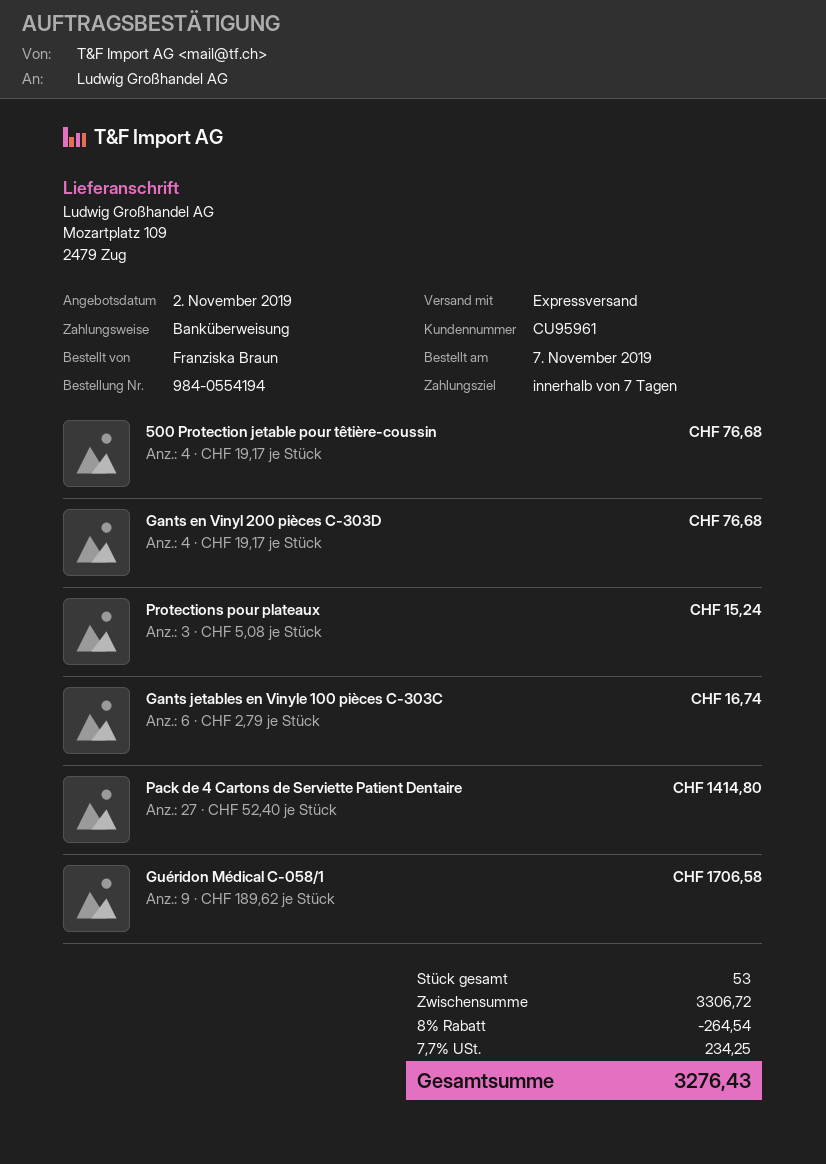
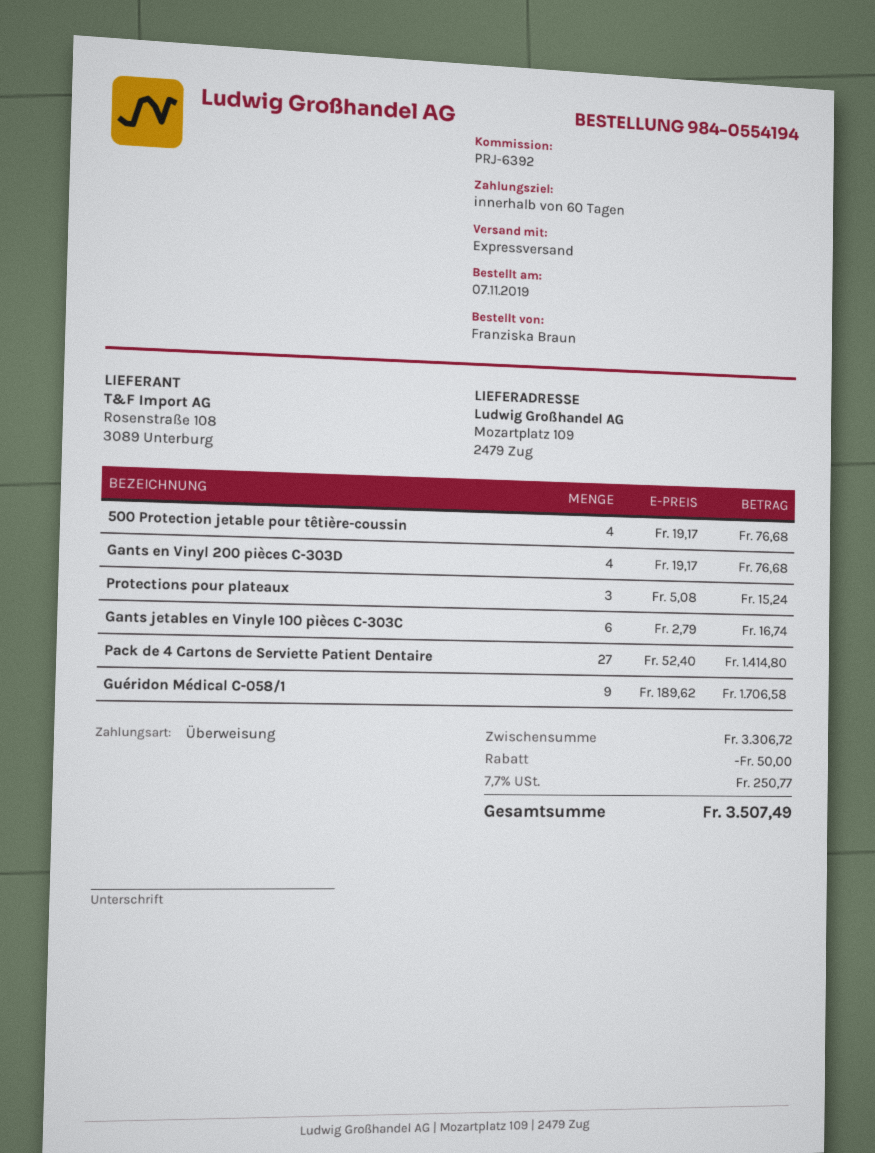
payment terms: 7 days -> 60 days
discount: 264.54 -> 50.00
tax: 7.7% = 234.25 -> 7.7% = 250.77
total: 3276.43 -> 3507.49

